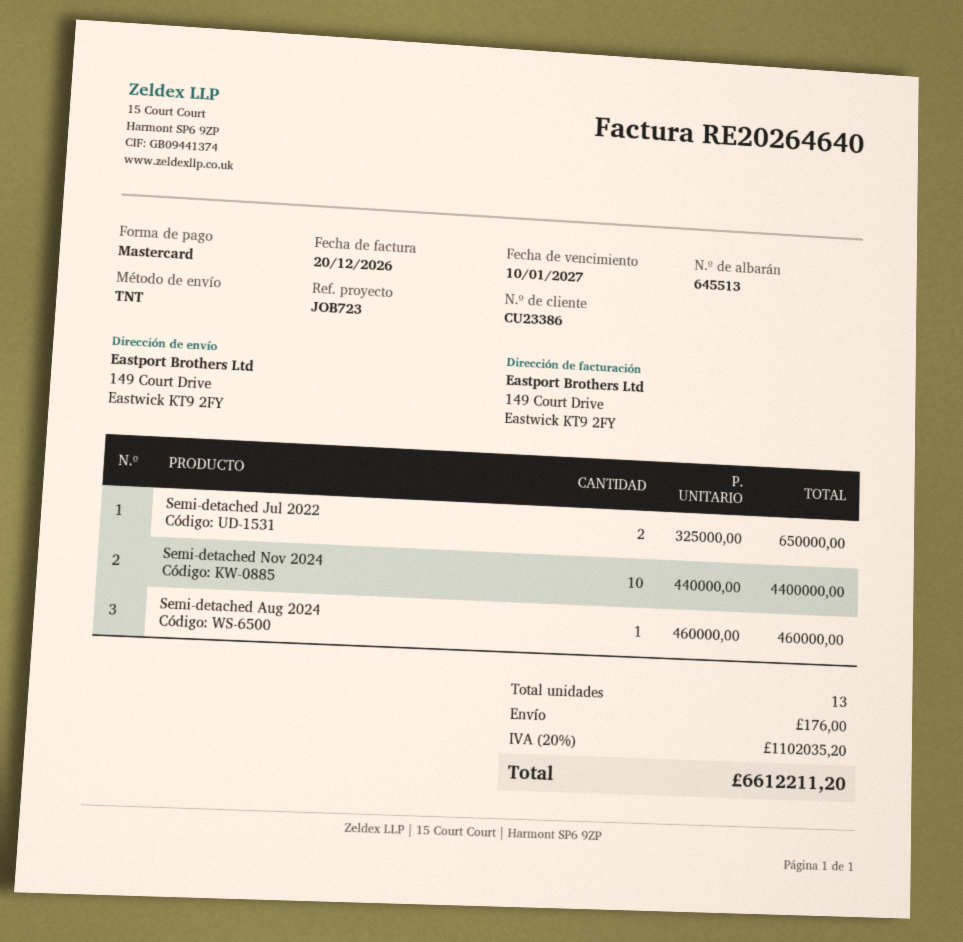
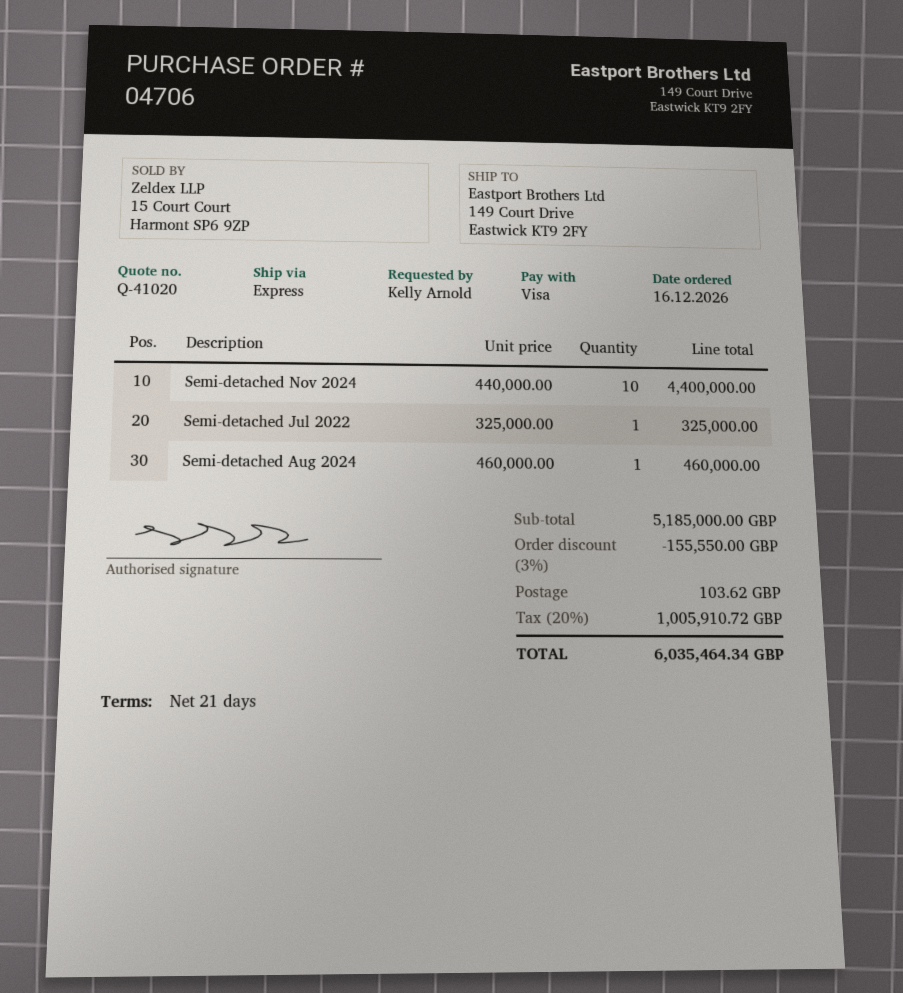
payment method: Mastercard -> Visa
shipping method: TNT -> express
Semi-detached Jul 2022: 2 x 325000.00 = 650000.00 -> 1 x 325000.00 = 325000.00
discount: none -> 3% = 155550.00
shipping: 176.00 -> 103.62
tax: 20% = 1102035.20 -> 20% = 1005910.72
total: 6612211.20 -> 6035464.34

